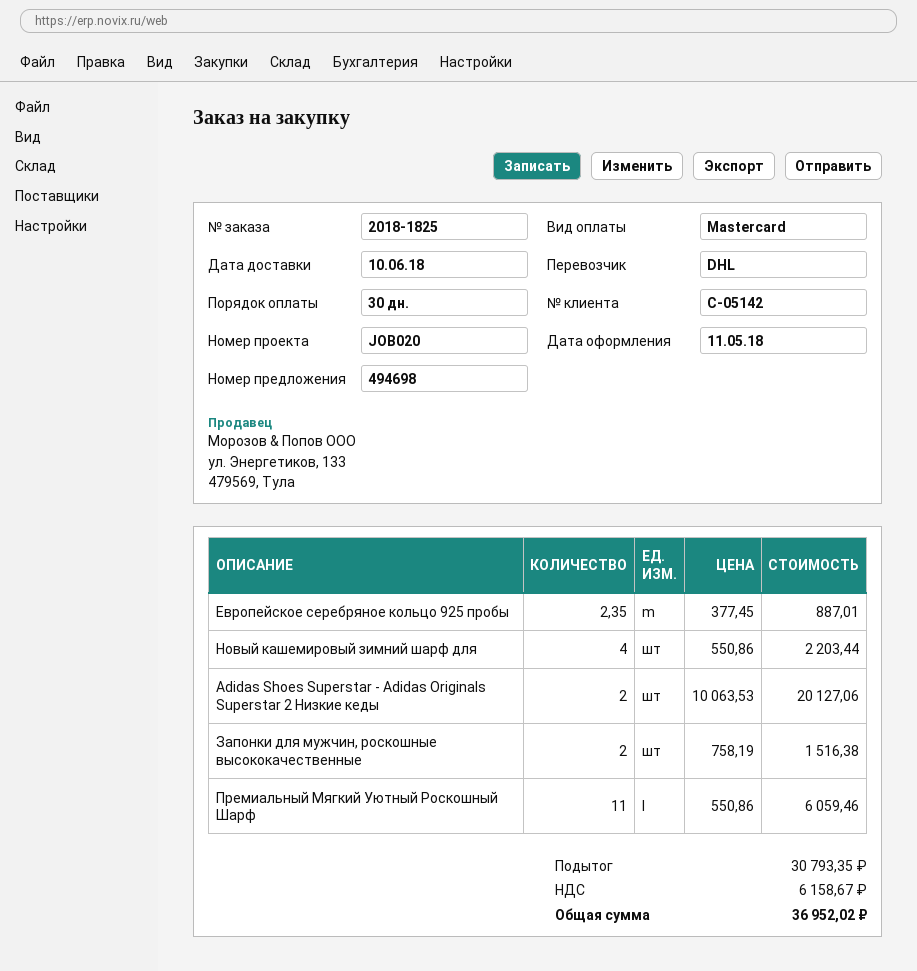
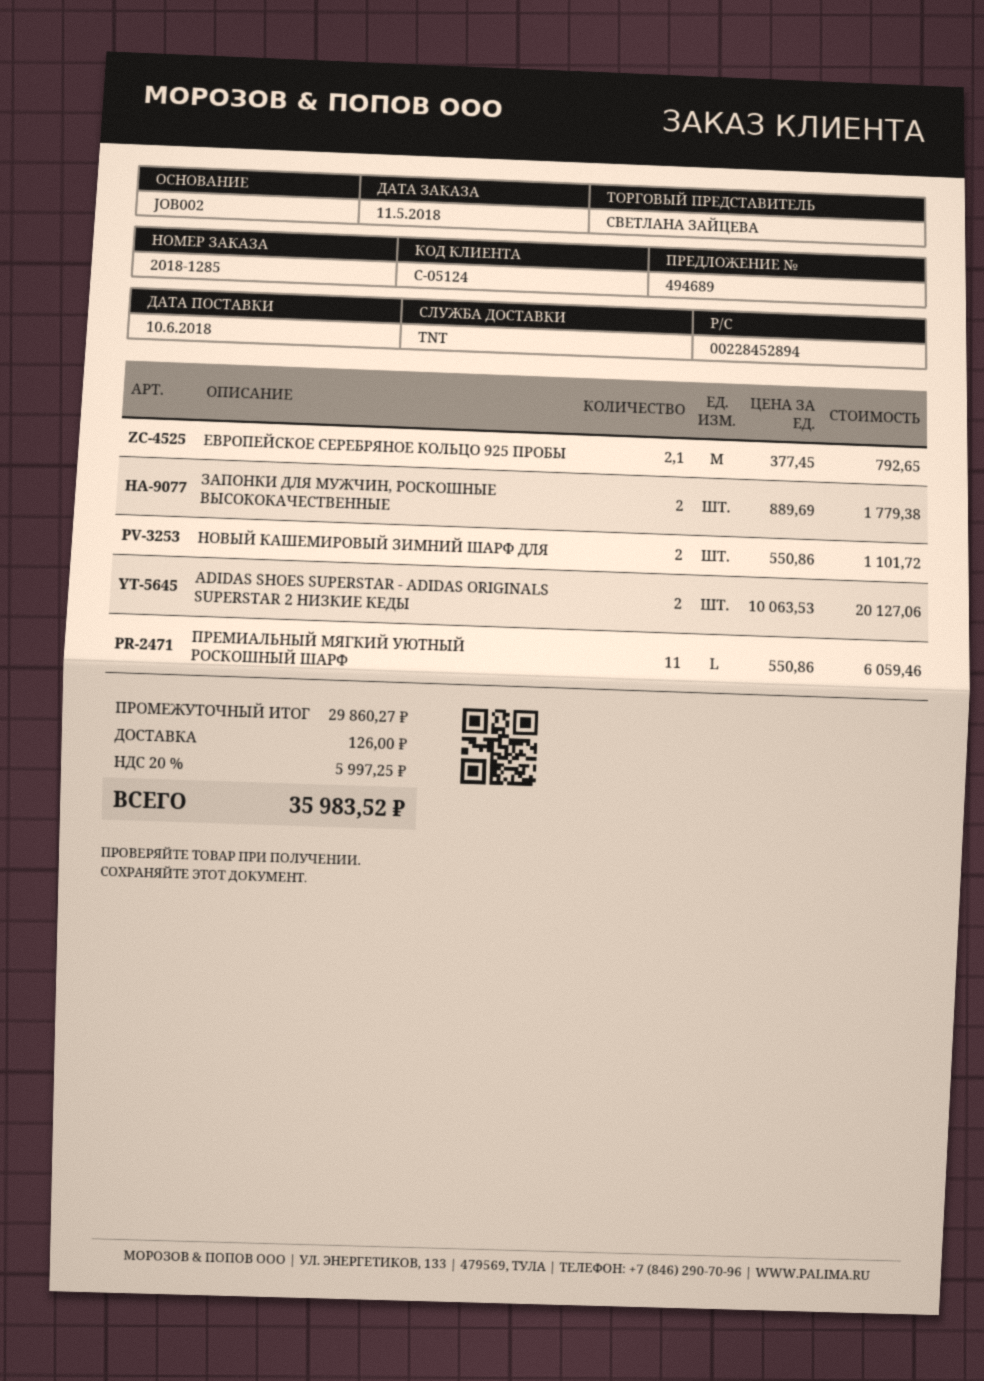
quote number: 494698 -> 494689
order number: 2018-1825 -> 2018-1285
customer number: C-05142 -> C-05124
reference: JOB020 -> JOB002
shipping method: DHL -> TNT
Европейское серебряное кольцо 925 пробы: 2.35 x 377.45 = 887.01 -> 2.1 x 377.45 = 792.65
Новый кашемировый зимний шарф для: 4 x 550.86 = 2203.44 -> 2 x 550.86 = 1101.72
Запонки для мужчин, роскошные высококачественные: 2 x 758.19 = 1516.38 -> 2 x 889.69 = 1779.38
subtotal: 30793.35 -> 29860.27
shipping: none -> 126.00
tax: 6158.67 -> 5997.25
total: 36952.02 -> 35983.52

